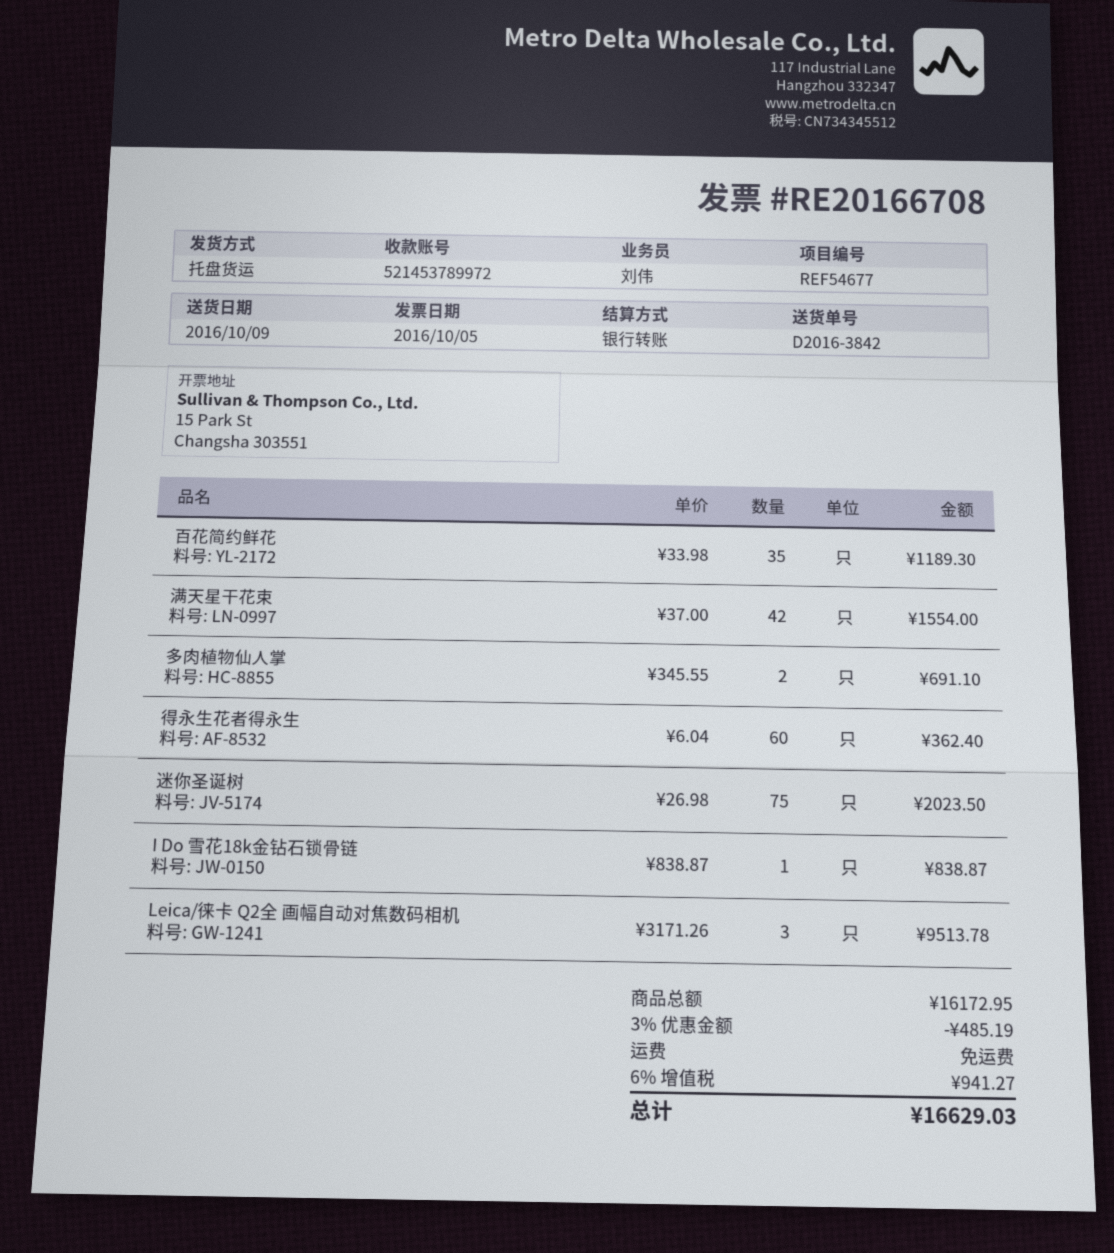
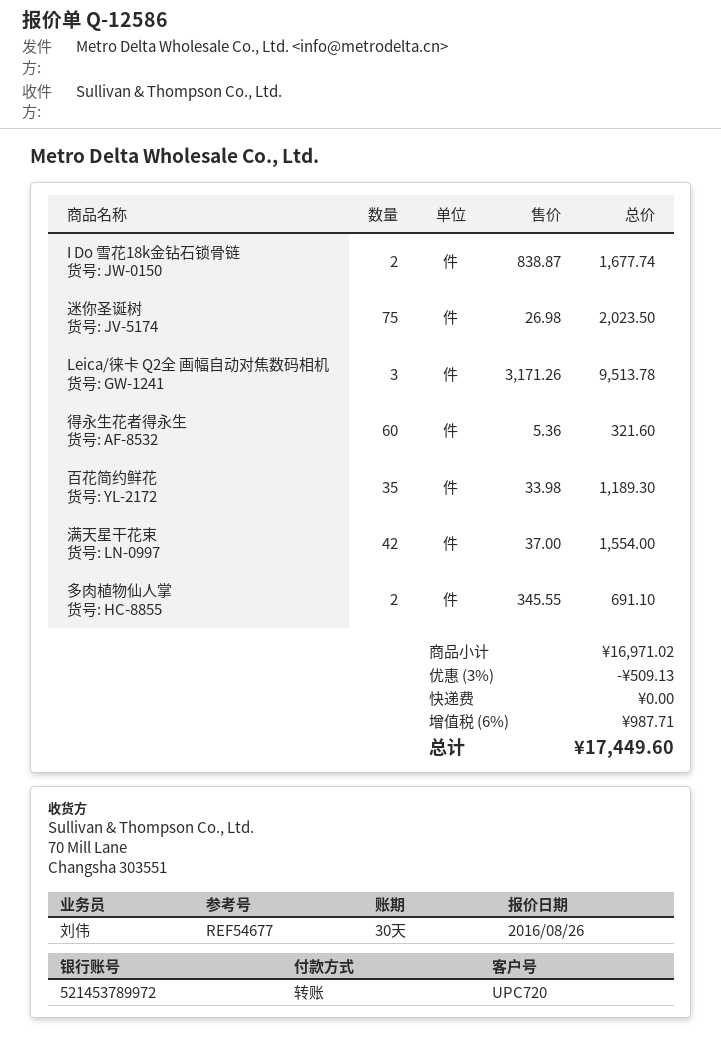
得永生花者得永生: 60 x 6.04 = 362.40 -> 60 x 5.36 = 321.60
I Do 雪花18k金钻石锁骨链: 1 x 838.87 = 838.87 -> 2 x 838.87 = 1677.74
subtotal: 16172.95 -> 16971.02
discount: 3% = 485.19 -> 3% = 509.13
tax: 6% = 941.27 -> 6% = 987.71
total: 16629.03 -> 17449.60

